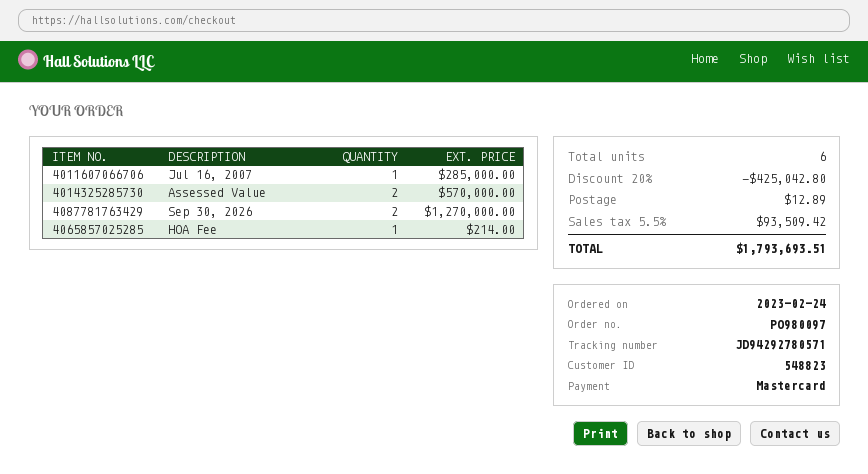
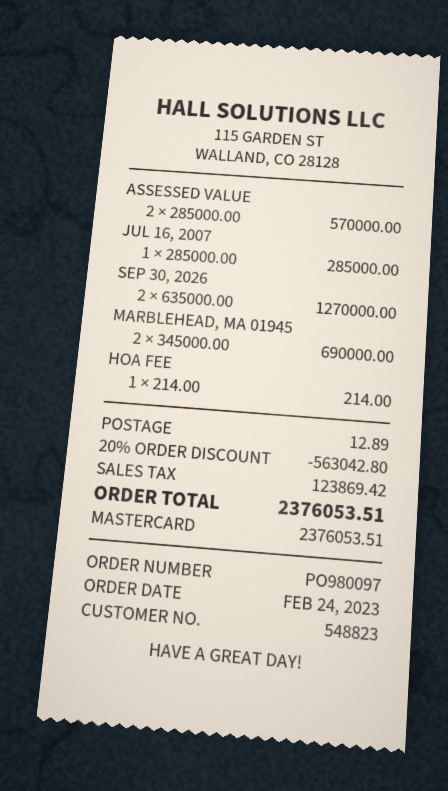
MARBLEHEAD, MA 01945: none -> 2 for 690000.00
discount: 20% = 425042.80 -> 20% = 563042.80
tax: 93509.42 -> 123869.42
total: 1793693.51 -> 2376053.51

